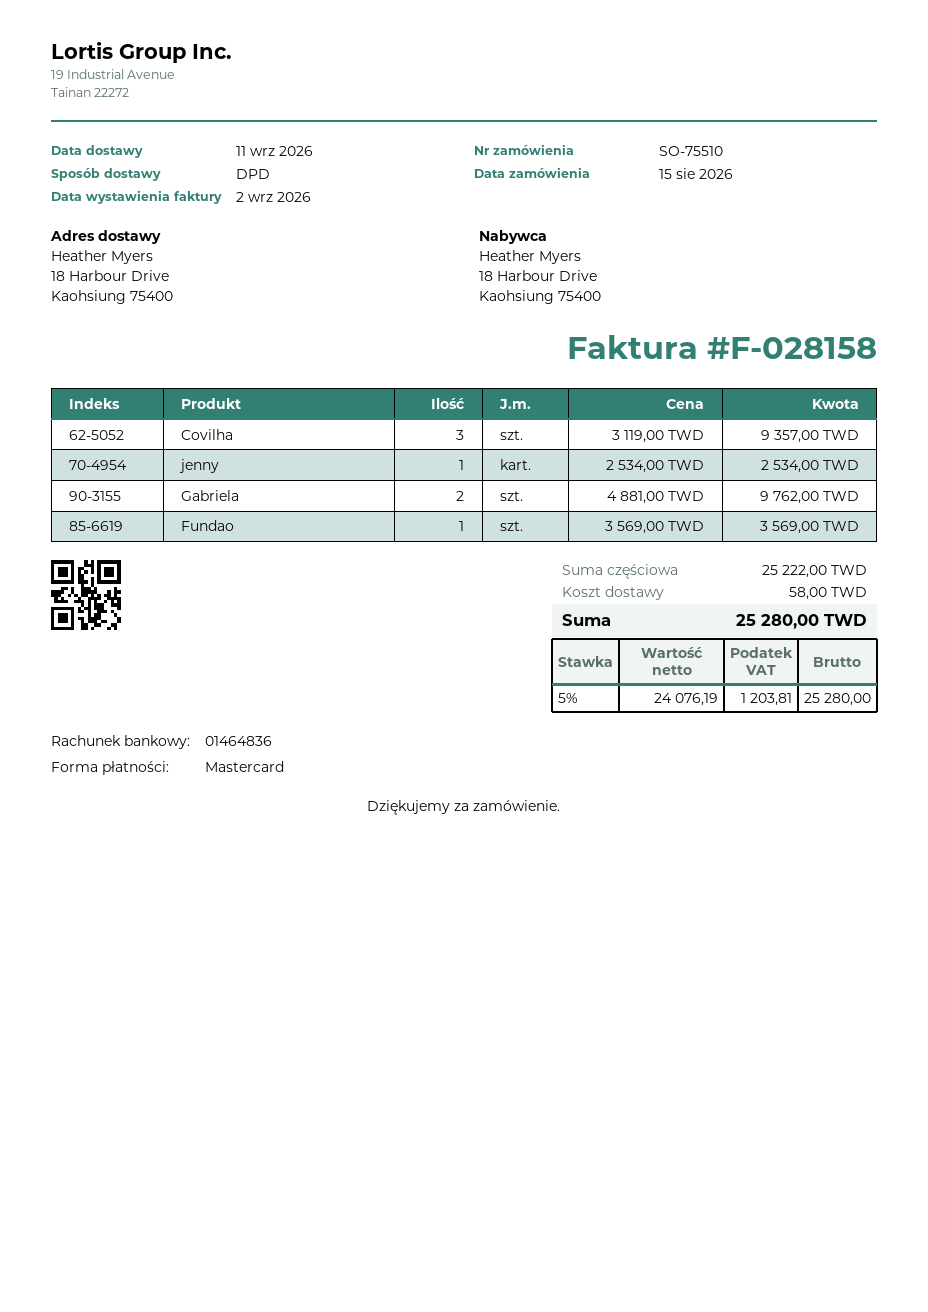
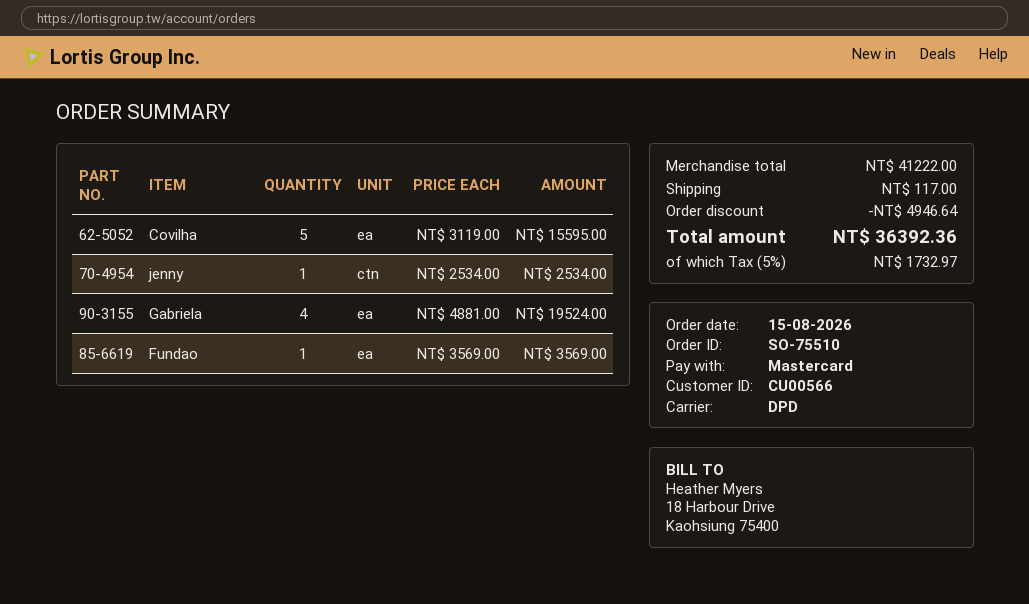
Covilha: 3 x 3119.00 = 9357.00 -> 5 x 3119.00 = 15595.00
Gabriela: 2 x 4881.00 = 9762.00 -> 4 x 4881.00 = 19524.00
subtotal: 25222.00 -> 41222.00
discount: none -> 4946.64
shipping: 58.00 -> 117.00
tax: 5% = 1203.81 -> 5% = 1732.97
total: 25280.00 -> 36392.36

